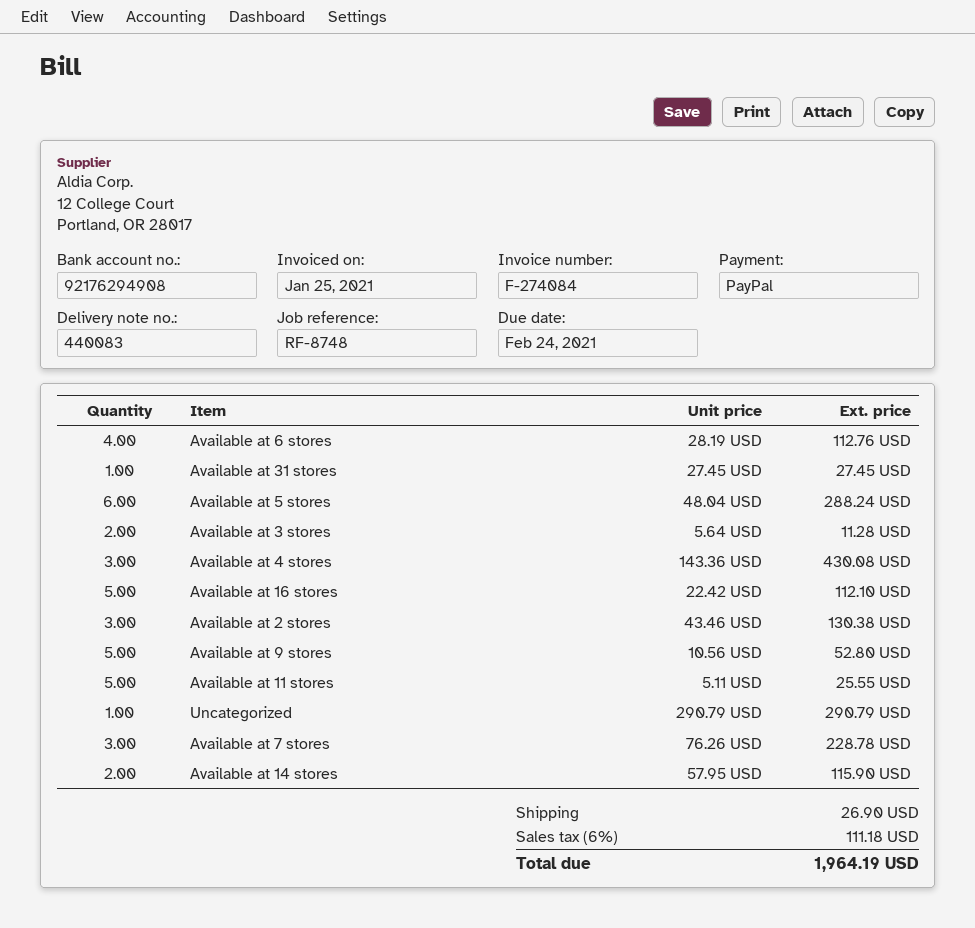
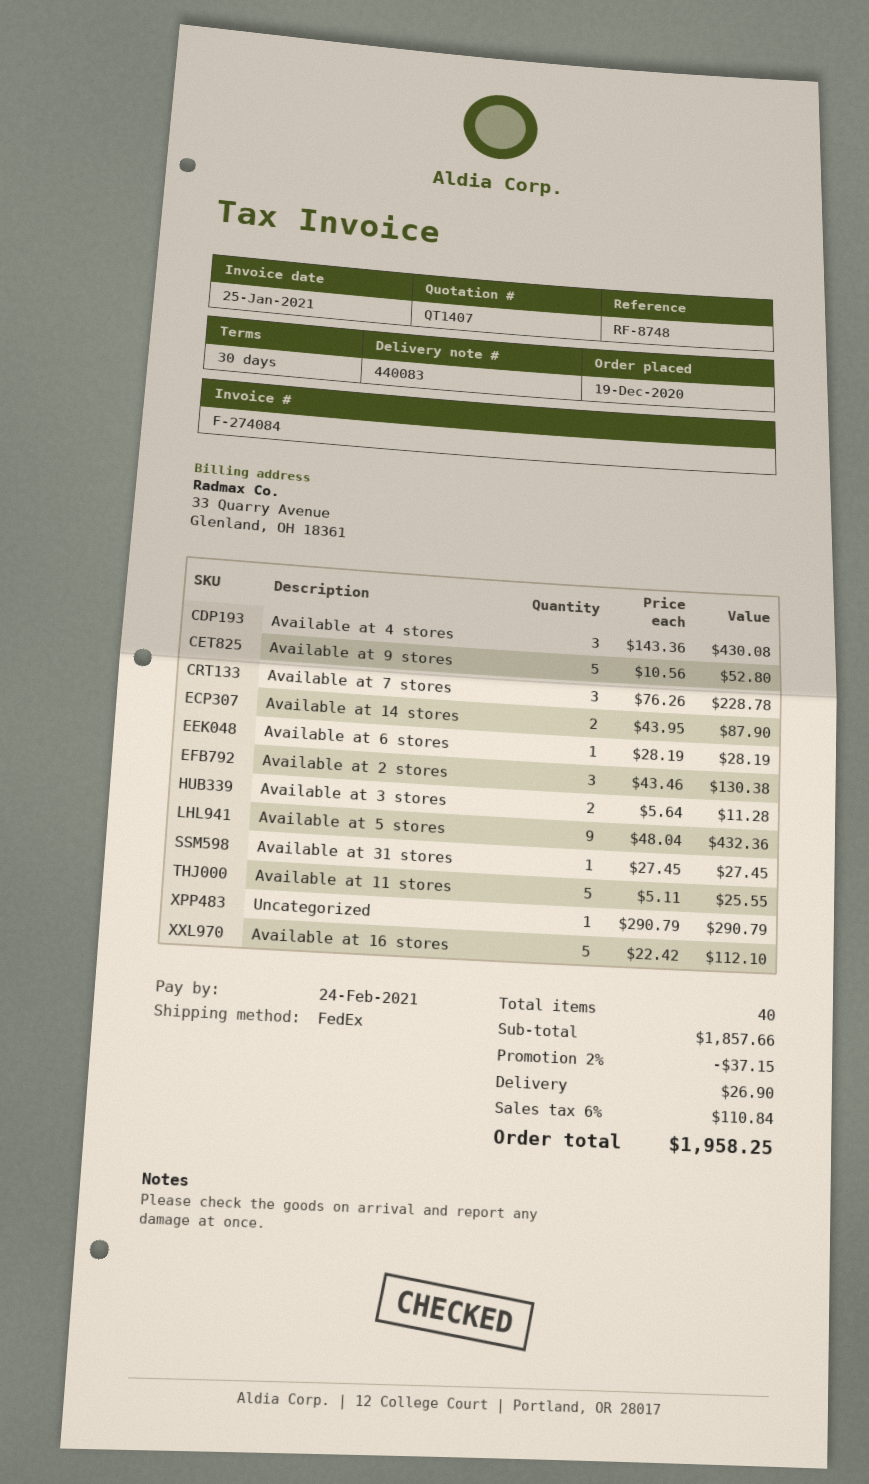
Available at 6 stores: 4 x 28.19 = 112.76 -> 1 x 28.19 = 28.19
Available at 5 stores: 6 x 48.04 = 288.24 -> 9 x 48.04 = 432.36
Available at 14 stores: 2 x 57.95 = 115.90 -> 2 x 43.95 = 87.90
discount: none -> 2% = 37.15
tax: 6% = 111.18 -> 6% = 110.84
total: 1964.19 -> 1958.25

